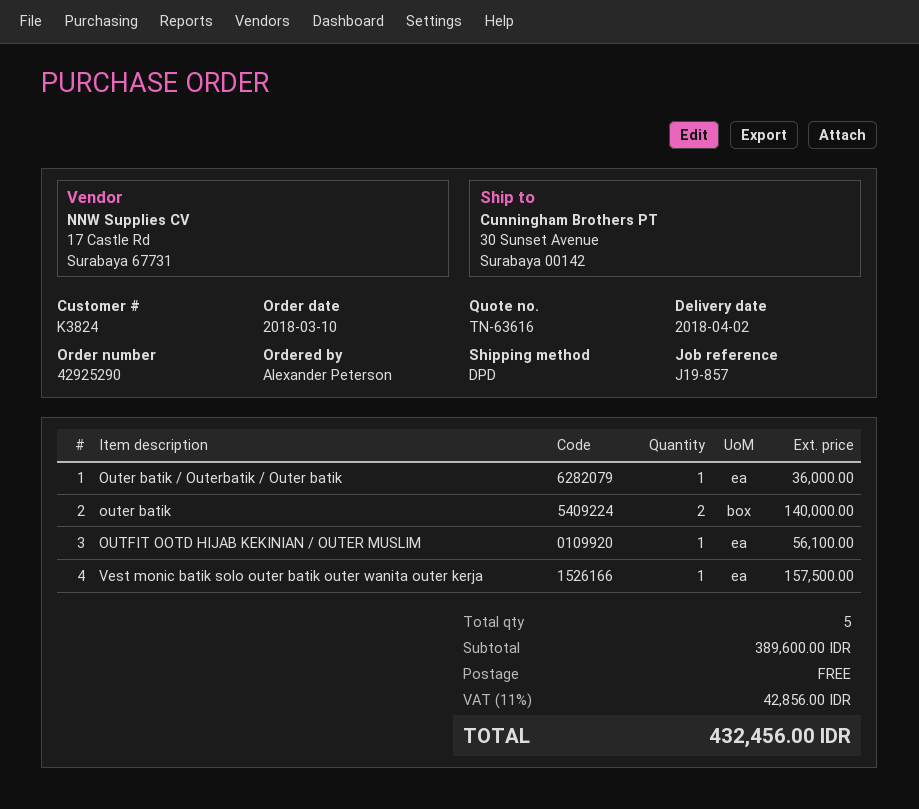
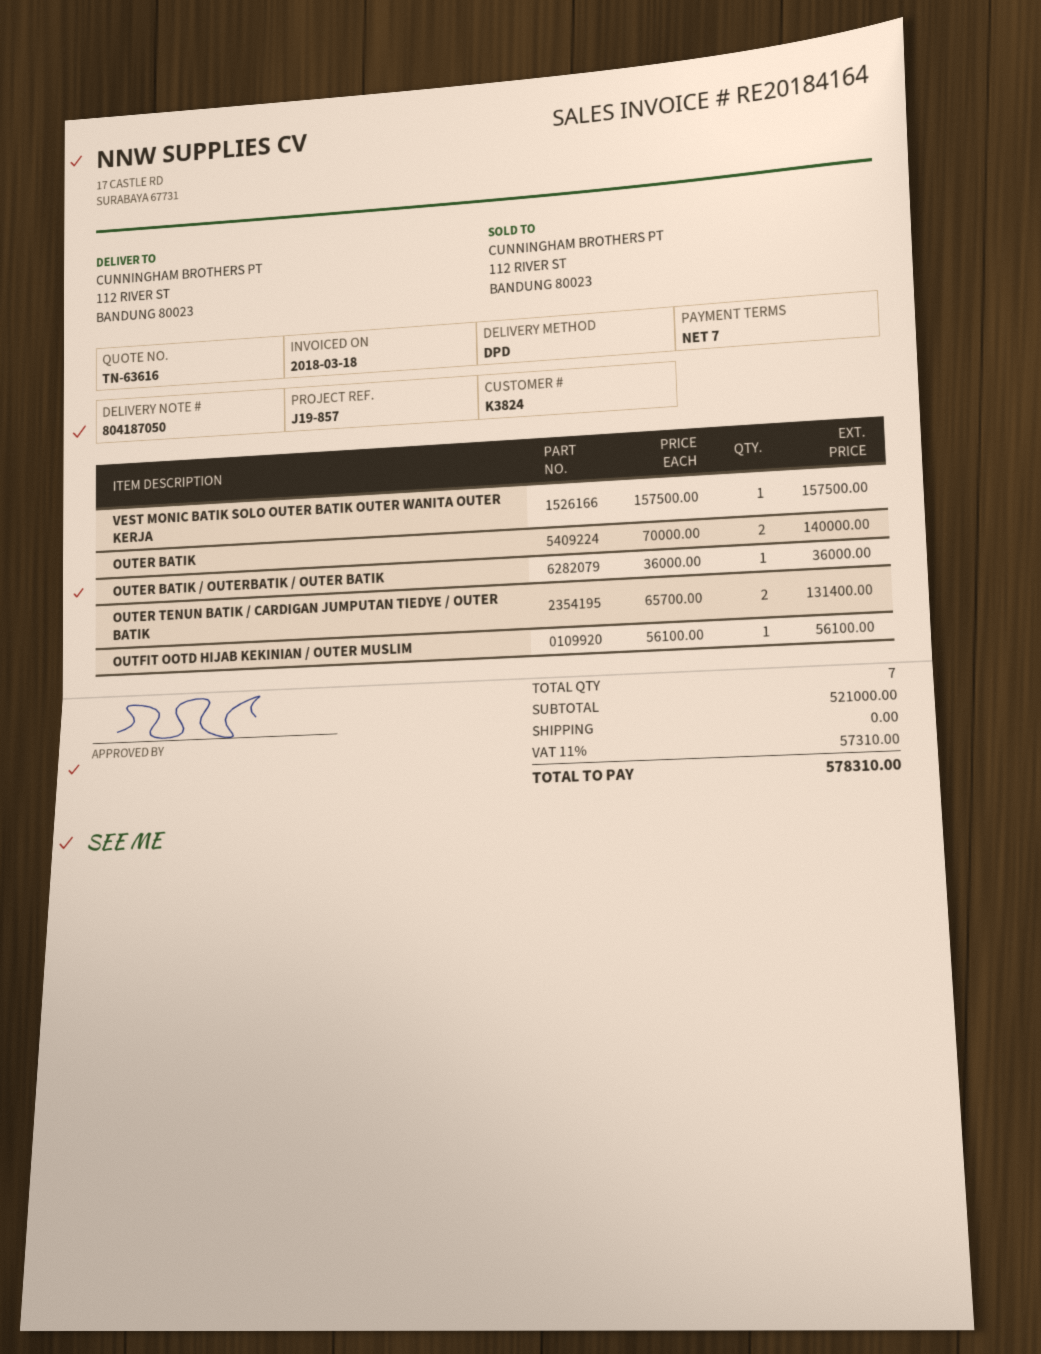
ship to: 30 Sunset Avenue, Surabaya 00142 -> 112 RIVER ST, BANDUNG 80023
OUTER TENUN BATIK / CARDIGAN JUMPUTAN TIEDYE / OUTER BATIK: none -> 2 for 131400.00
total quantity: 5 -> 7
subtotal: 389600.00 -> 521000.00
tax: 11% = 42856.00 -> 11% = 57310.00
total: 432456.00 -> 578310.00

